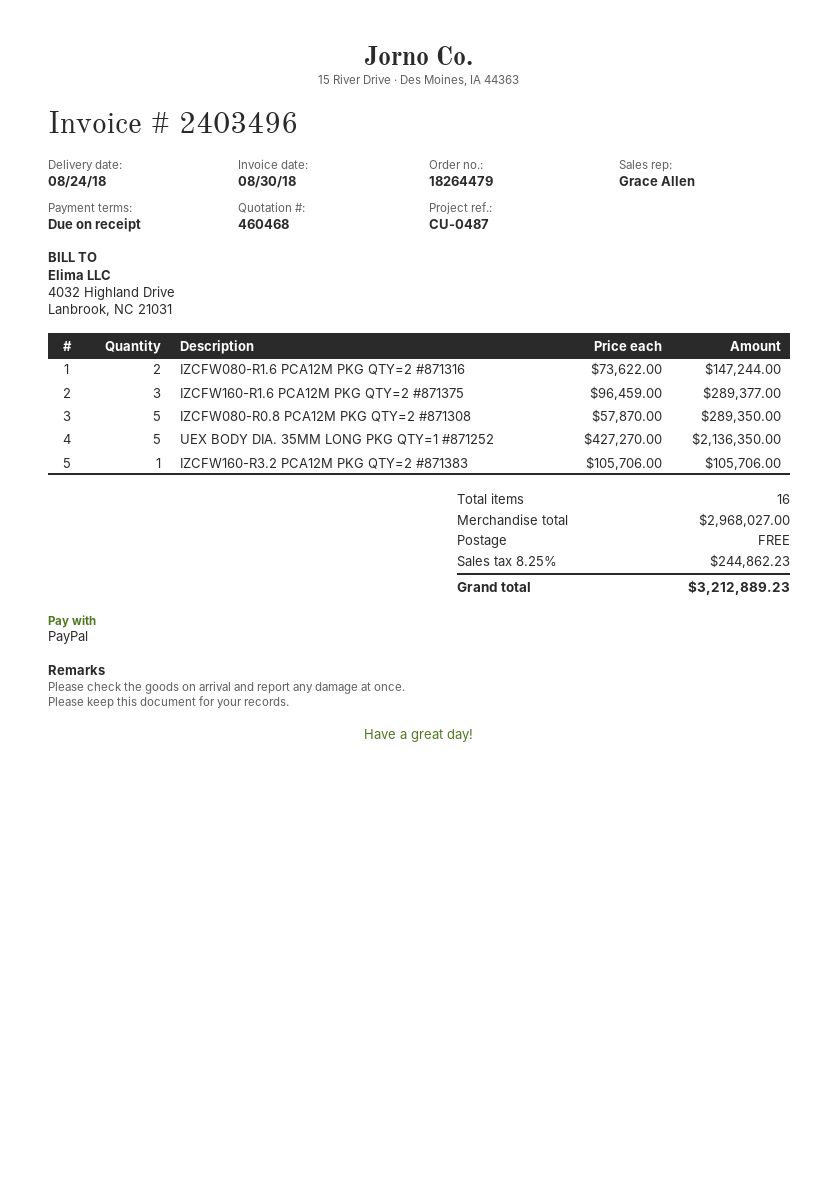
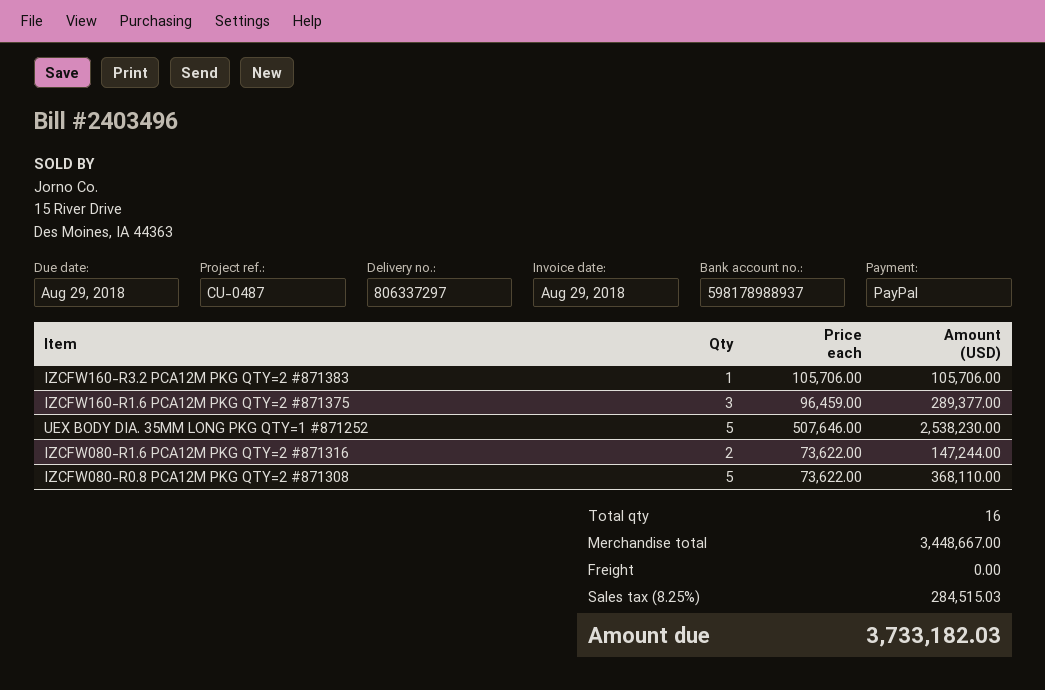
invoice date: 2018-08-30 -> 2018-08-29
IZCFW080-R0.8 PCA12M PKG QTY=2 #871308: 5 x 57870.00 = 289350.00 -> 5 x 73622.00 = 368110.00
UEX BODY DIA. 35MM LONG PKG QTY=1 #871252: 5 x 427270.00 = 2136350.00 -> 5 x 507646.00 = 2538230.00
subtotal: 2968027.00 -> 3448667.00
tax: 8.25% = 244862.23 -> 8.25% = 284515.03
total: 3212889.23 -> 3733182.03

